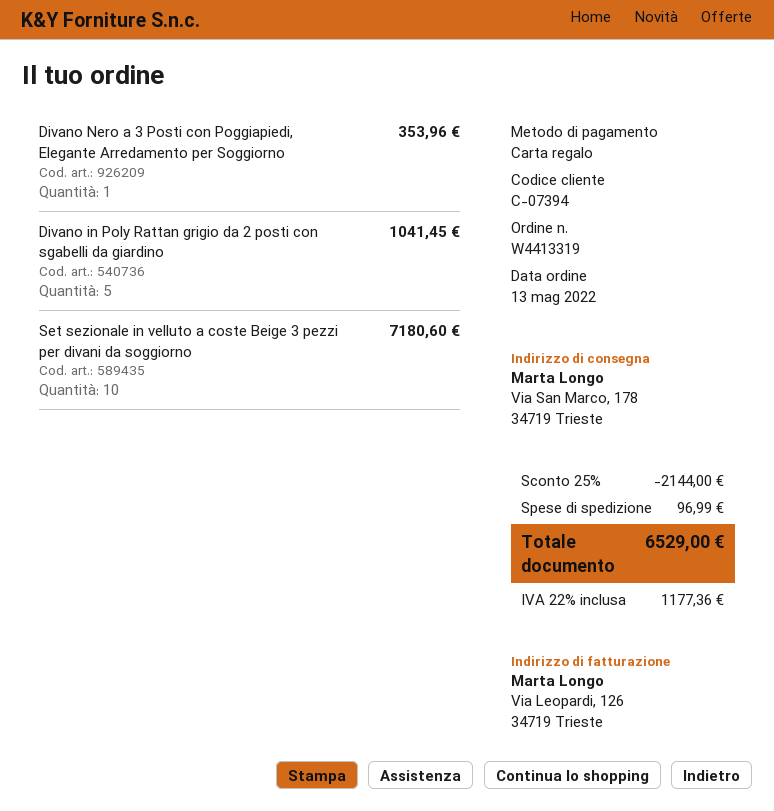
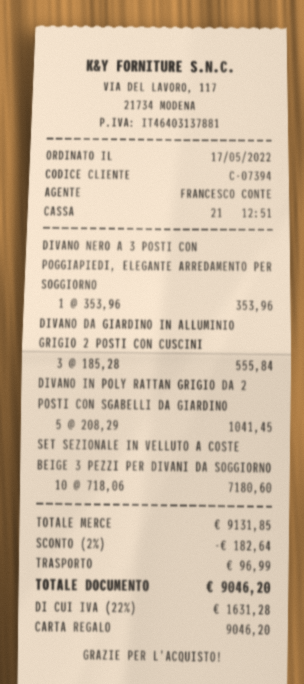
order date: 2022-05-13 -> 2022-05-17
DIVANO DA GIARDINO IN ALLUMINIO GRIGIO 2 POSTI CON CUSCINI: none -> 3 for 555.84
discount: 25% = 2144.00 -> 2% = 182.64
tax: 22% = 1177.36 -> 22% = 1631.28
total: 6529.00 -> 9046.20

